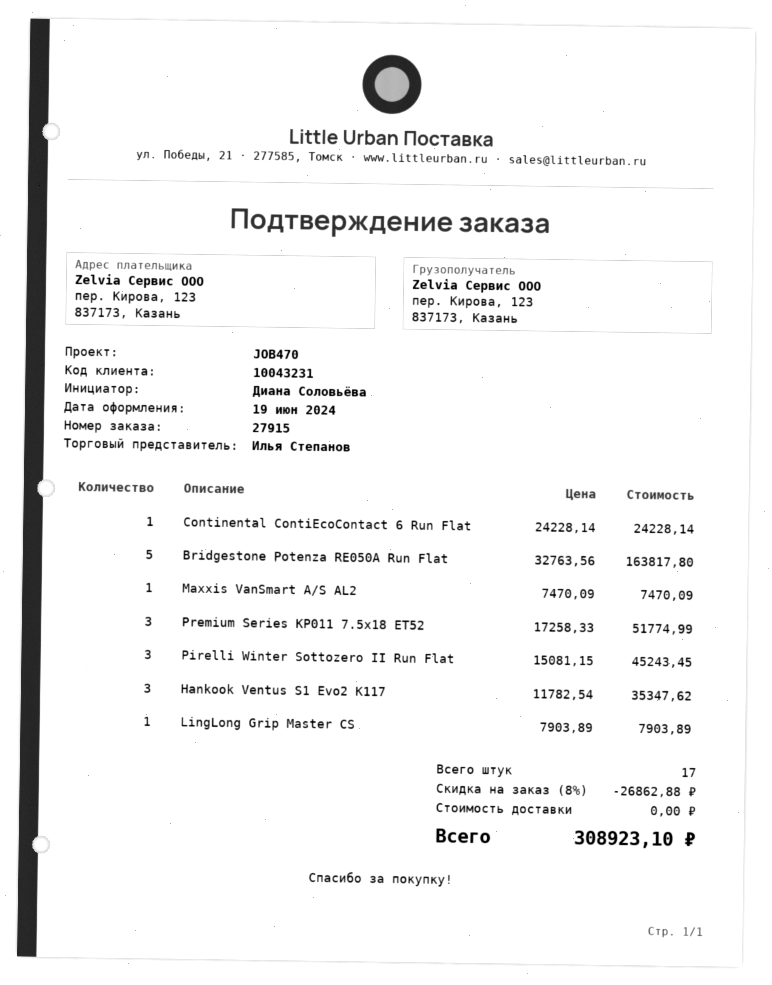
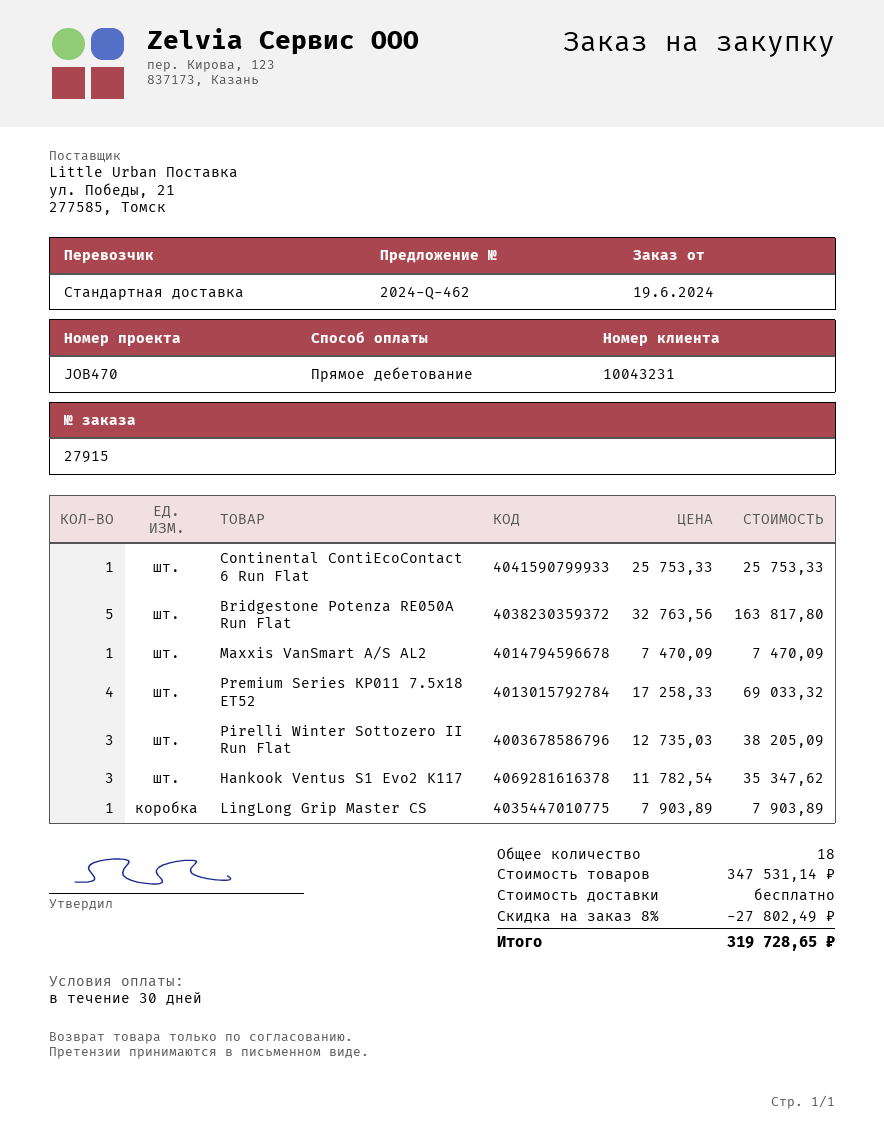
Continental ContiEcoContact 6 Run Flat: 1 x 24228.14 = 24228.14 -> 1 x 25753.33 = 25753.33
Premium Series КР011 7.5x18 ET52: 3 x 17258.33 = 51774.99 -> 4 x 17258.33 = 69033.32
Pirelli Winter Sottozero II Run Flat: 3 x 15081.15 = 45243.45 -> 3 x 12735.03 = 38205.09
total quantity: 17 -> 18
discount: 8% = 26862.88 -> 8% = 27802.49
total: 308923.10 -> 319728.65

